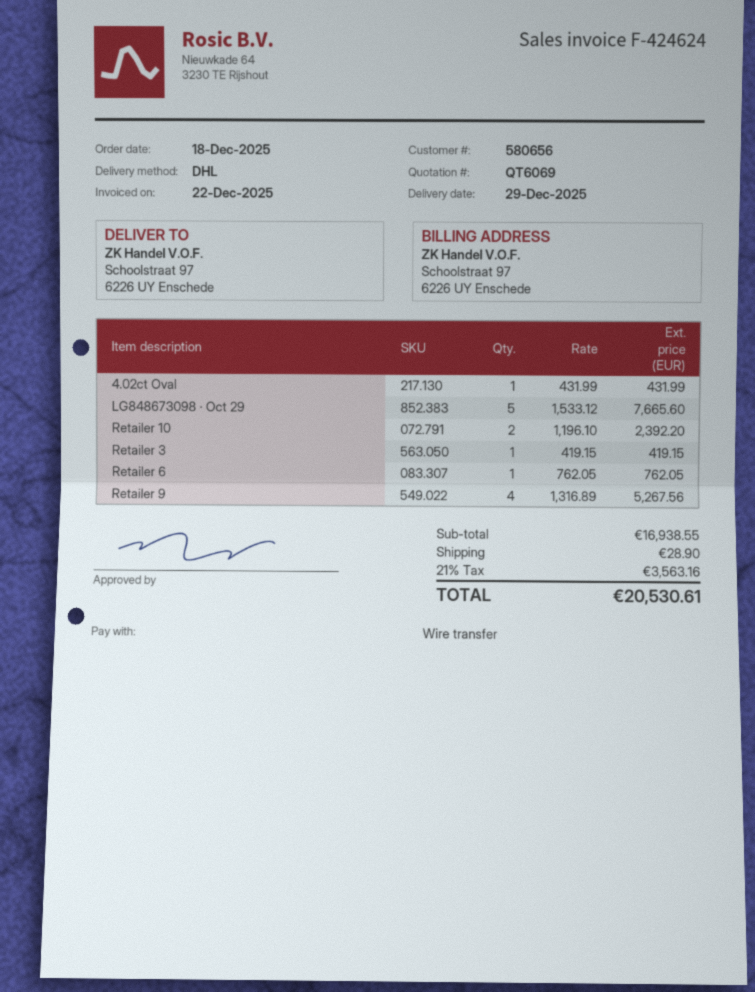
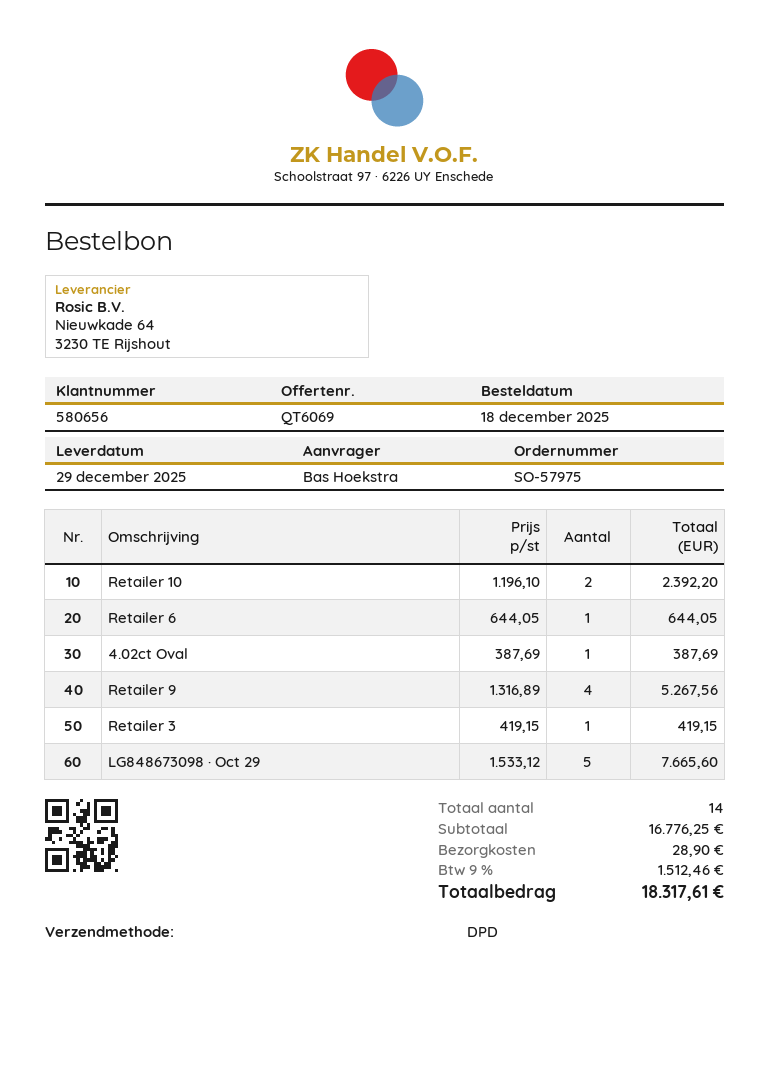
shipping method: DHL -> DPD
4.02ct Oval: 1 x 431.99 = 431.99 -> 1 x 387.69 = 387.69
Retailer 6: 1 x 762.05 = 762.05 -> 1 x 644.05 = 644.05
subtotal: 16938.55 -> 16776.25
tax: 21% = 3563.16 -> 9% = 1512.46
total: 20530.61 -> 18317.61

